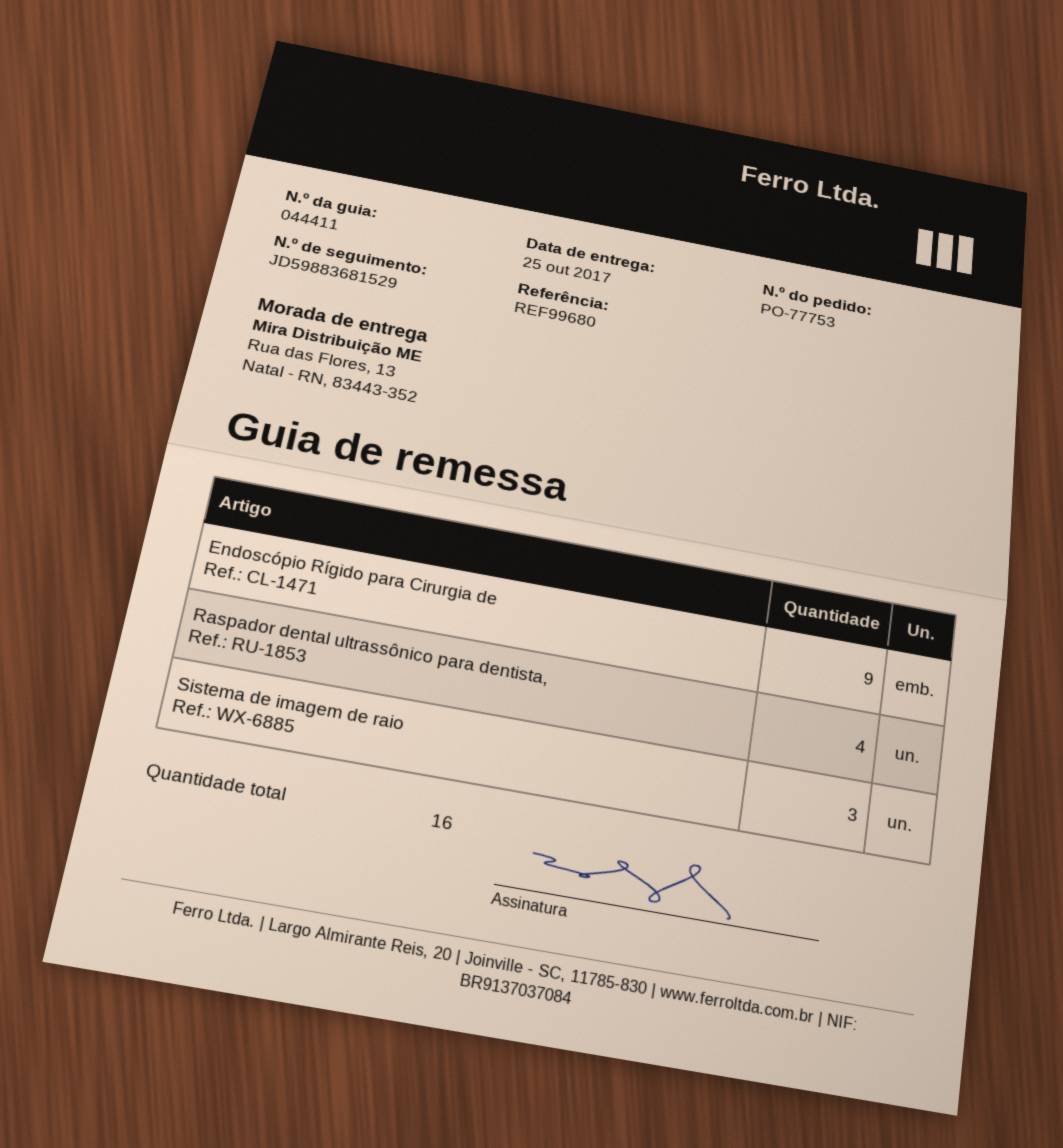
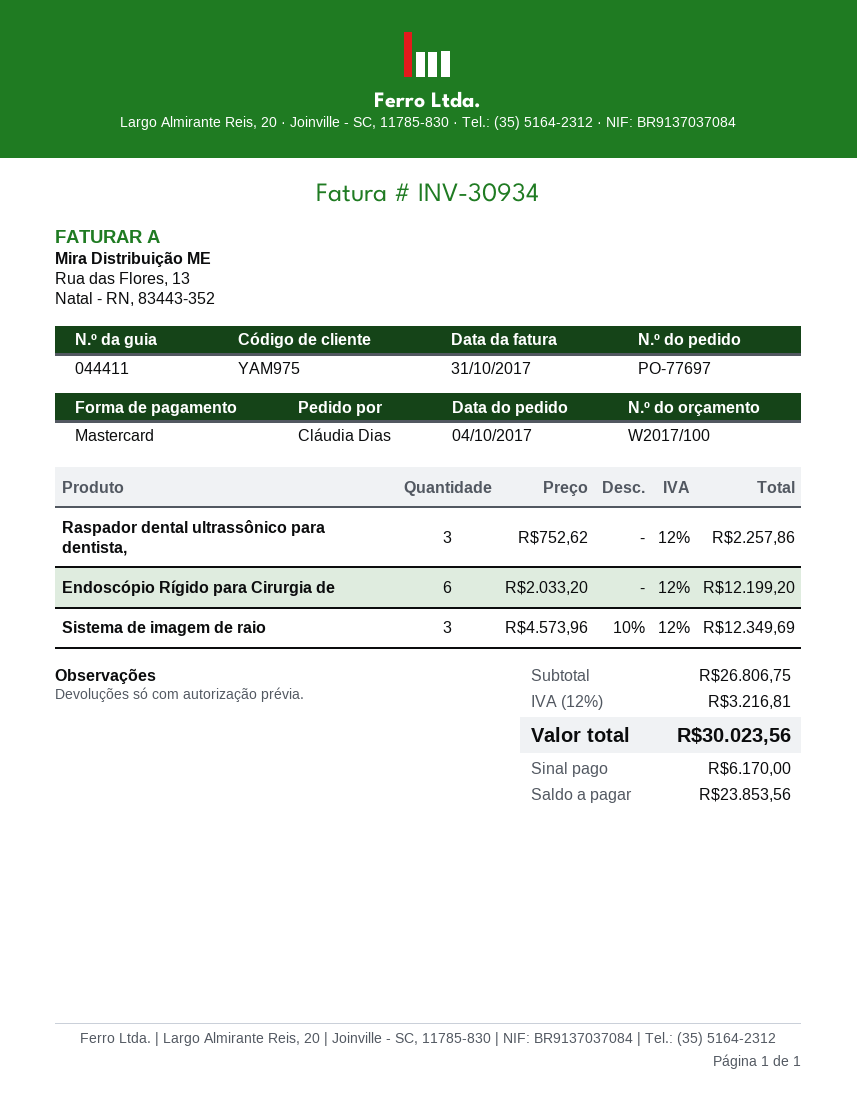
order number: PO-77753 -> PO-77697
Endoscópio Rígido para Cirurgia de: 9 -> 6
Raspador dental ultrassônico para dentista,: 4 -> 3

